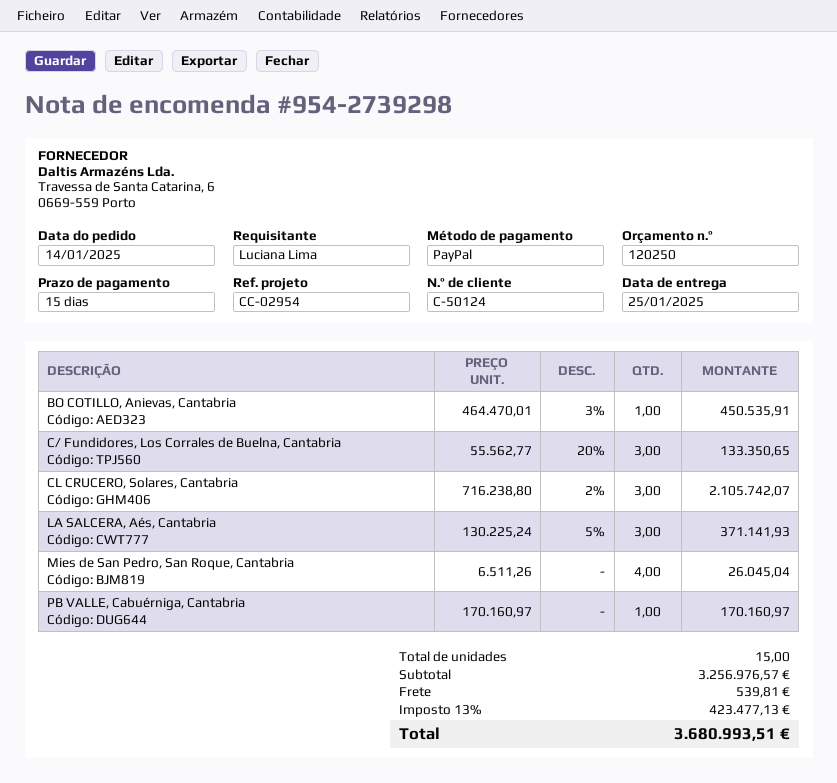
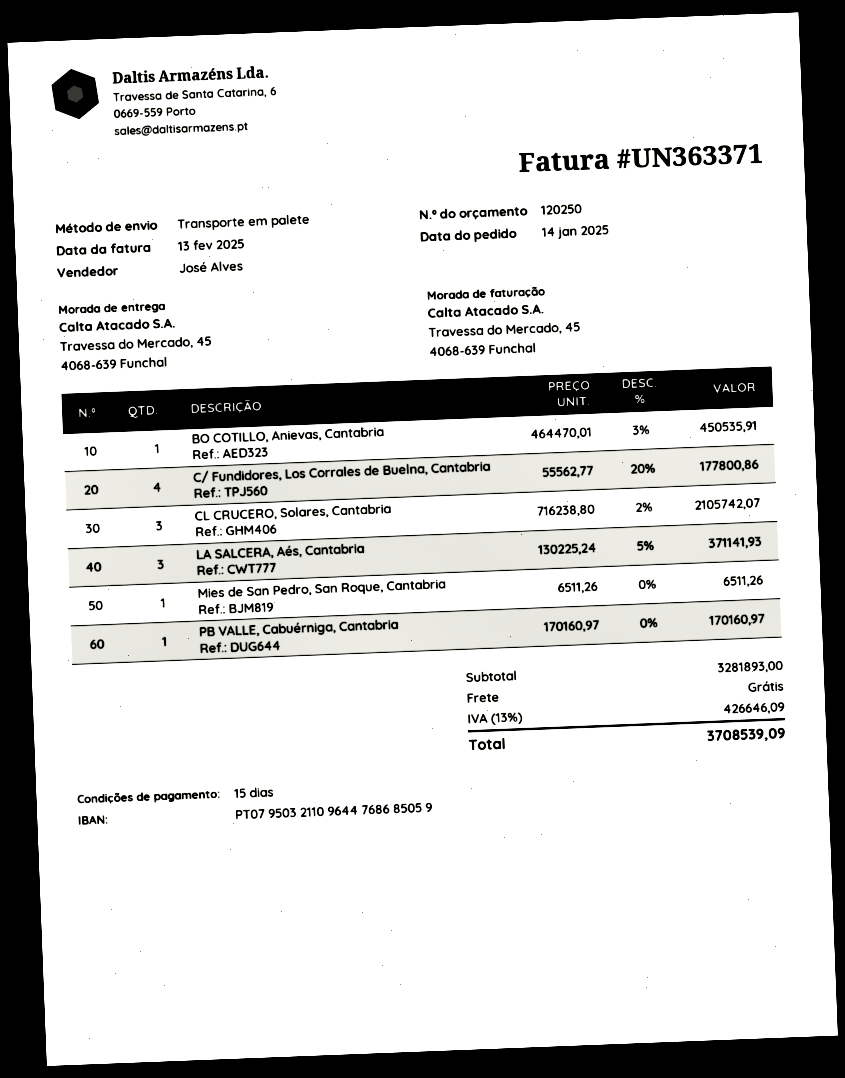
C/ Fundidores, Los Corrales de Buelna, Cantabria: 3 x 55562.77 - 20% = 133350.65 -> 4 x 55562.77 - 20% = 177800.86
Mies de San Pedro, San Roque, Cantabria: 4 x 6511.26 = 26045.04 -> 1 x 6511.26 = 6511.26
subtotal: 3256976.57 -> 3281893.00
shipping: 539.81 -> 0.00
tax: 13% = 423477.13 -> 13% = 426646.09
total: 3680993.51 -> 3708539.09

